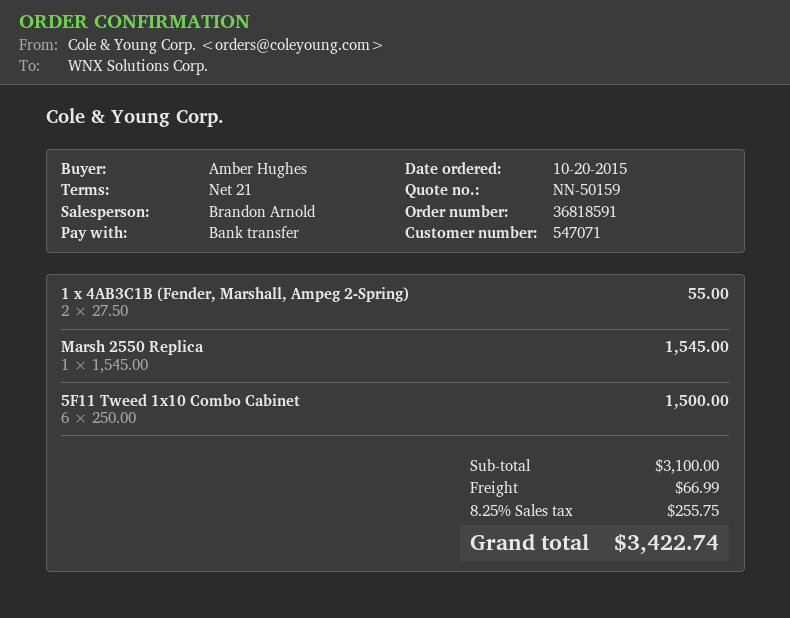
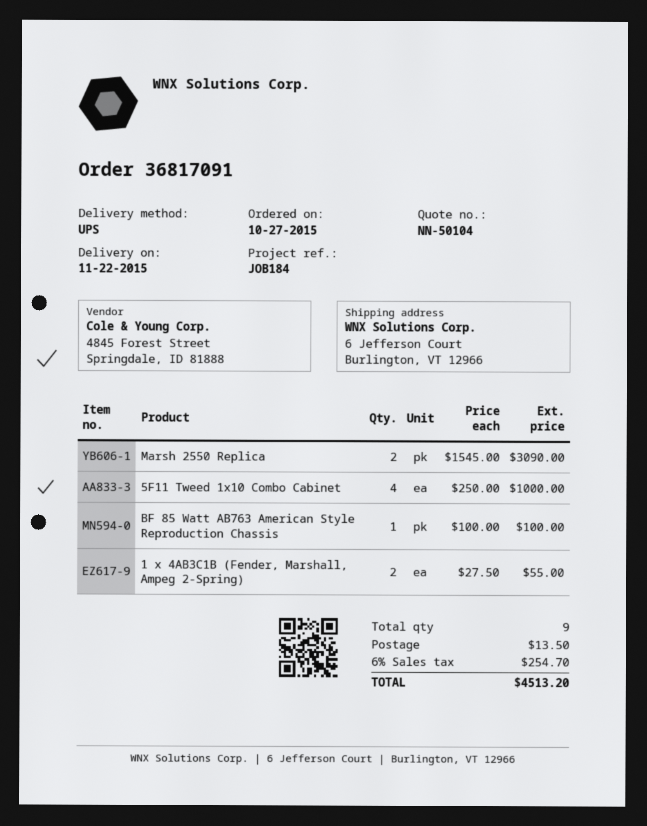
quote number: NN-50159 -> NN-50104
order number: 36818591 -> 36817091
order date: 2015-10-20 -> 2015-10-27
Marsh 2550 Replica: 1 x 1545.00 = 1545.00 -> 2 x 1545.00 = 3090.00
5F11 Tweed 1x10 Combo Cabinet: 6 x 250.00 = 1500.00 -> 4 x 250.00 = 1000.00
BF 85 Watt AB763 American Style Reproduction Chassis: none -> 1 x 100.00 = 100.00
shipping: 66.99 -> 13.50
tax: 8.25% = 255.75 -> 6% = 254.70
total: 3422.74 -> 4513.20

